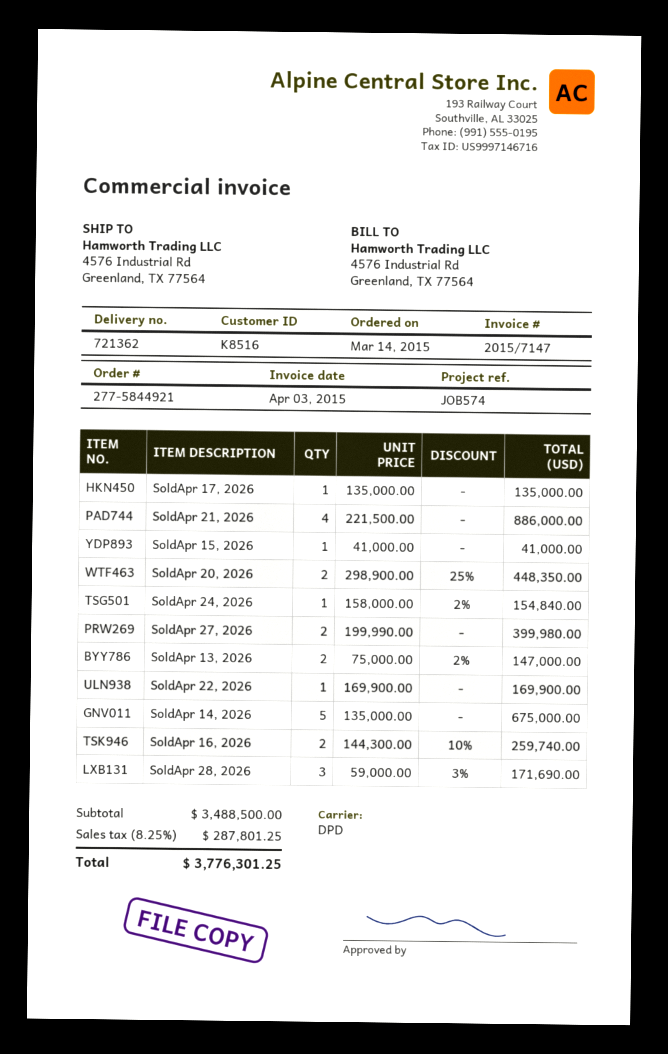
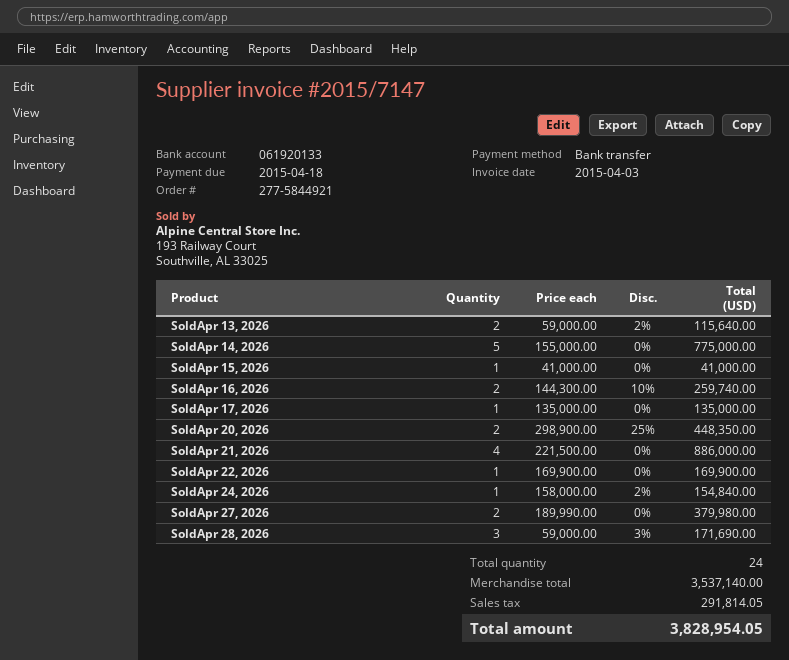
SoldApr 27, 2026: 2 x 199990.00 = 399980.00 -> 2 x 189990.00 = 379980.00
SoldApr 13, 2026: 2 x 75000.00 - 2% = 147000.00 -> 2 x 59000.00 - 2% = 115640.00
SoldApr 14, 2026: 5 x 135000.00 = 675000.00 -> 5 x 155000.00 = 775000.00
subtotal: 3488500.00 -> 3537140.00
tax: 287801.25 -> 291814.05
total: 3776301.25 -> 3828954.05

